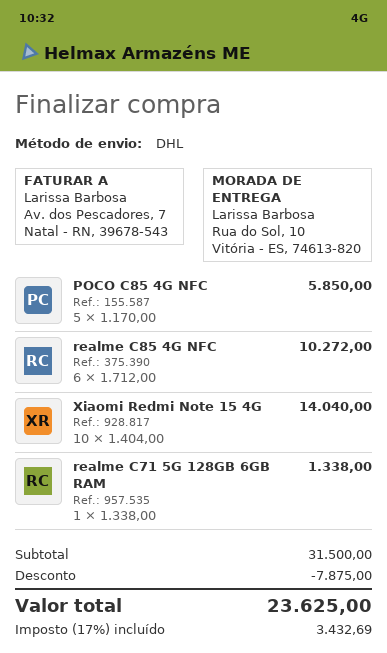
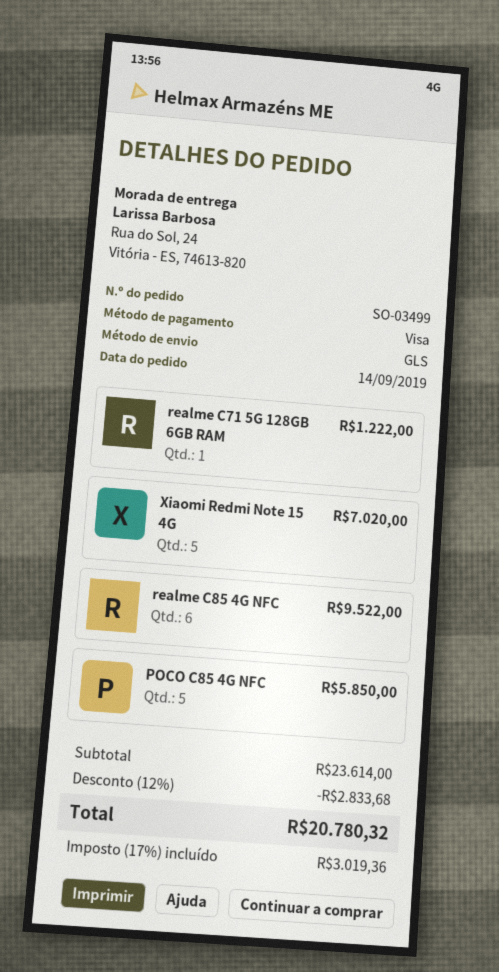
shipping method: DHL -> GLS
ship to: Rua do Sol, 10, Vitória - ES, 74613-820 -> Rua do Sol, 24, Vitória - ES, 74613-820
realme C85 4G NFC: 6 for 10272.00 -> 6 for 9522.00
Xiaomi Redmi Note 15 4G: 10 for 14040.00 -> 5 for 7020.00
realme C71 5G 128GB 6GB RAM: 1 for 1338.00 -> 1 for 1222.00
subtotal: 31500.00 -> 23614.00
discount: 7875.00 -> 2833.68
tax: 17% = 3432.69 -> 17% = 3019.36
total: 23625.00 -> 20780.32

